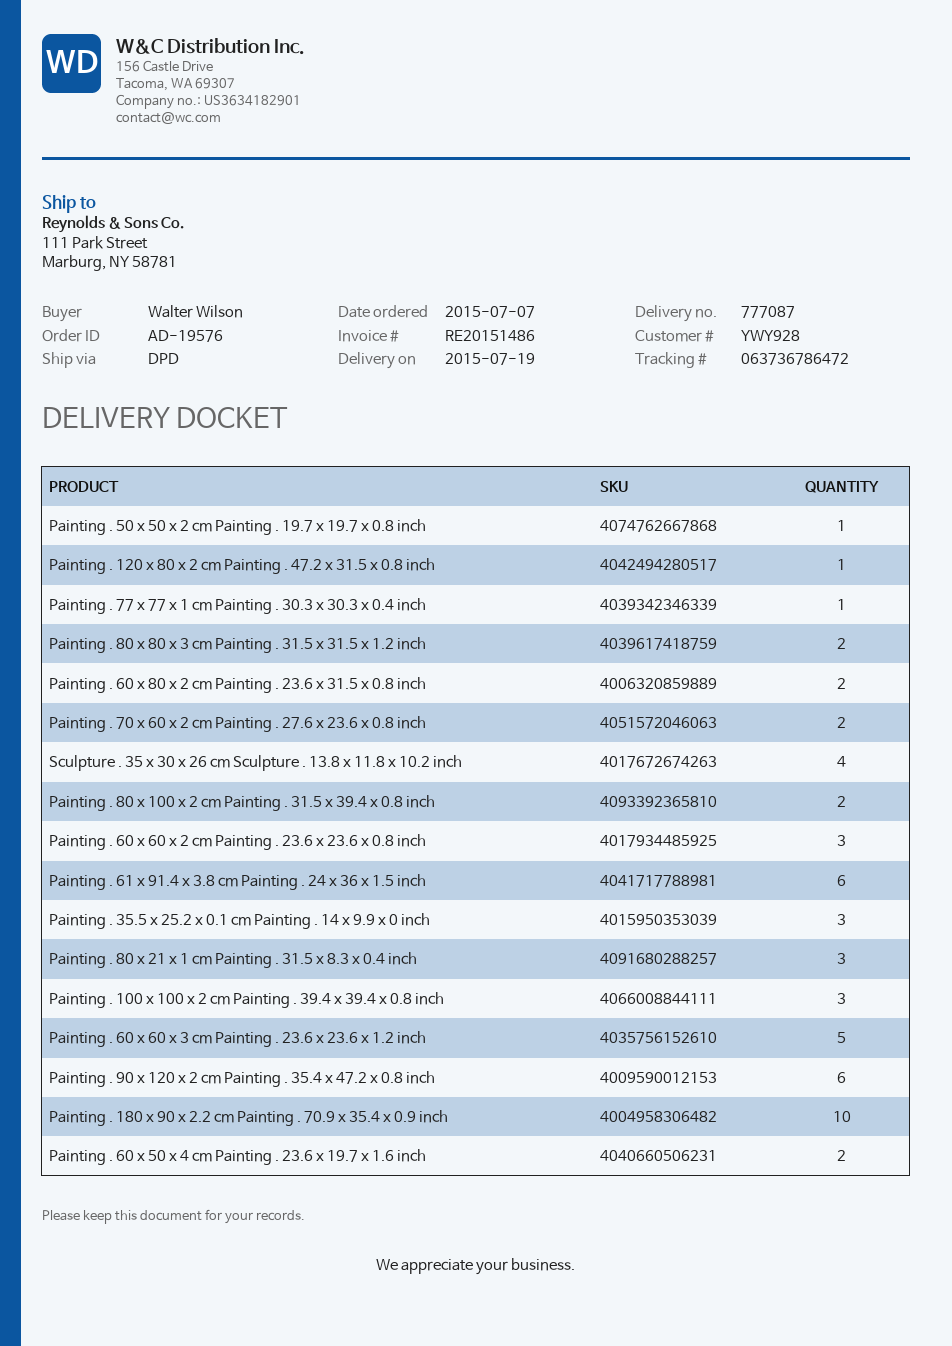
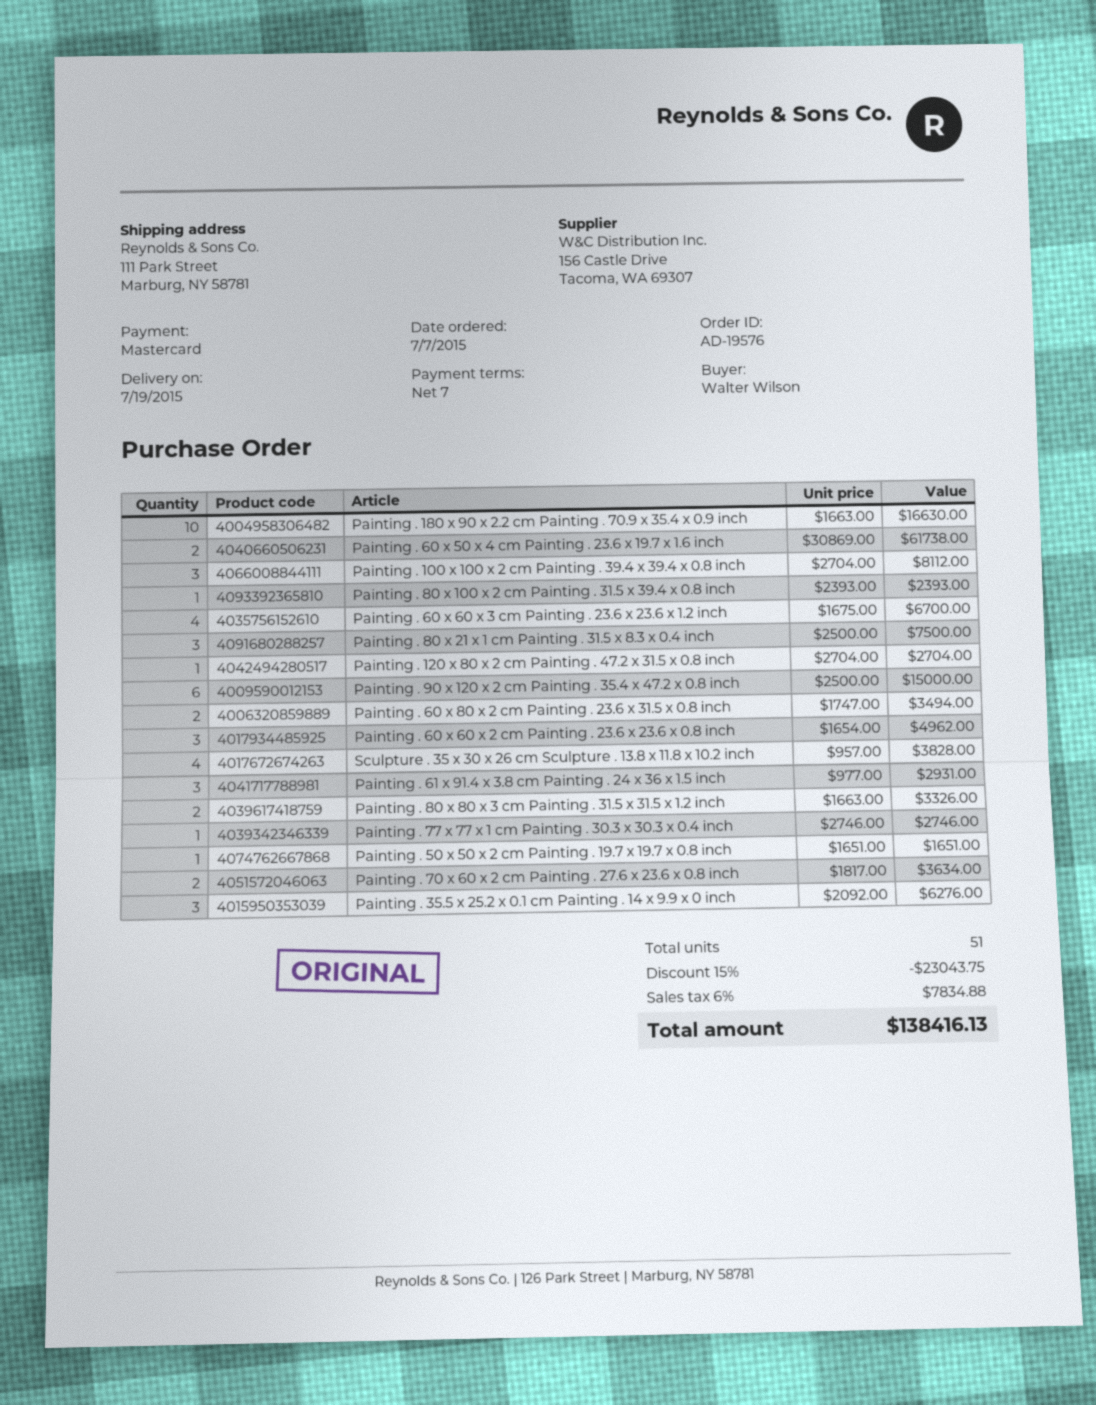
Painting . 80 x 100 x 2 cm Painting . 31.5 x 39.4 x 0.8 inch: 2 -> 1
Painting . 61 x 91.4 x 3.8 cm Painting . 24 x 36 x 1.5 inch: 6 -> 3
Painting . 60 x 60 x 3 cm Painting . 23.6 x 23.6 x 1.2 inch: 5 -> 4

